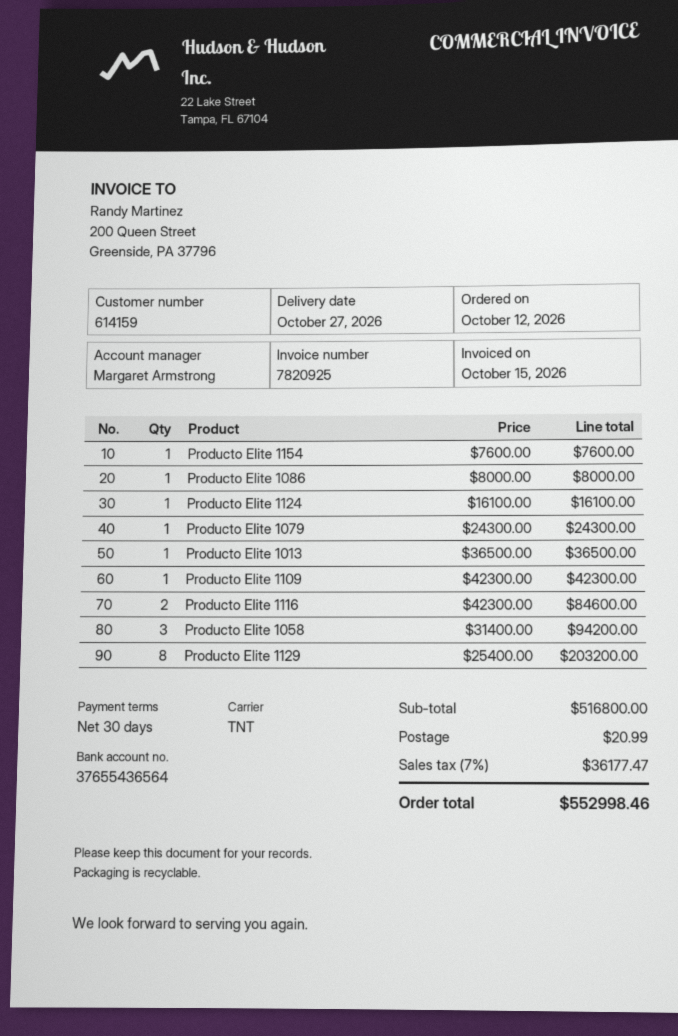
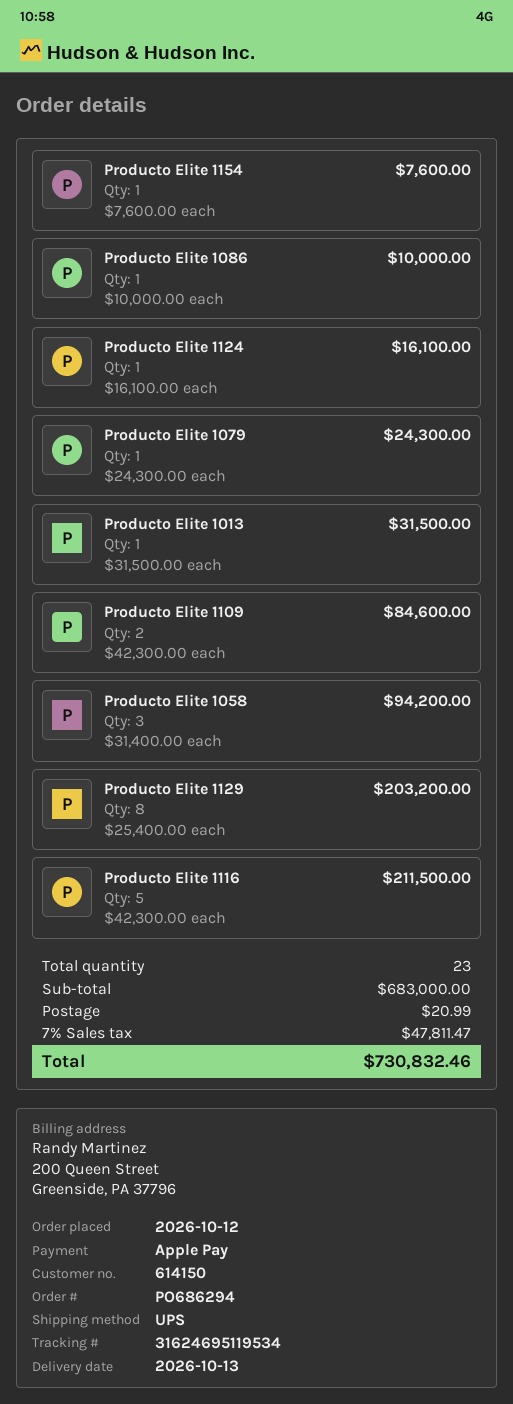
delivery date: 2026-10-27 -> 2026-10-13
customer number: 614159 -> 614150
shipping method: TNT -> UPS
Producto Elite 1086: 1 x 8000.00 = 8000.00 -> 1 x 10000.00 = 10000.00
Producto Elite 1013: 1 x 36500.00 = 36500.00 -> 1 x 31500.00 = 31500.00
Producto Elite 1109: 1 x 42300.00 = 42300.00 -> 2 x 42300.00 = 84600.00
Producto Elite 1116: 2 x 42300.00 = 84600.00 -> 5 x 42300.00 = 211500.00
subtotal: 516800.00 -> 683000.00
tax: 7% = 36177.47 -> 7% = 47811.47
total: 552998.46 -> 730832.46

